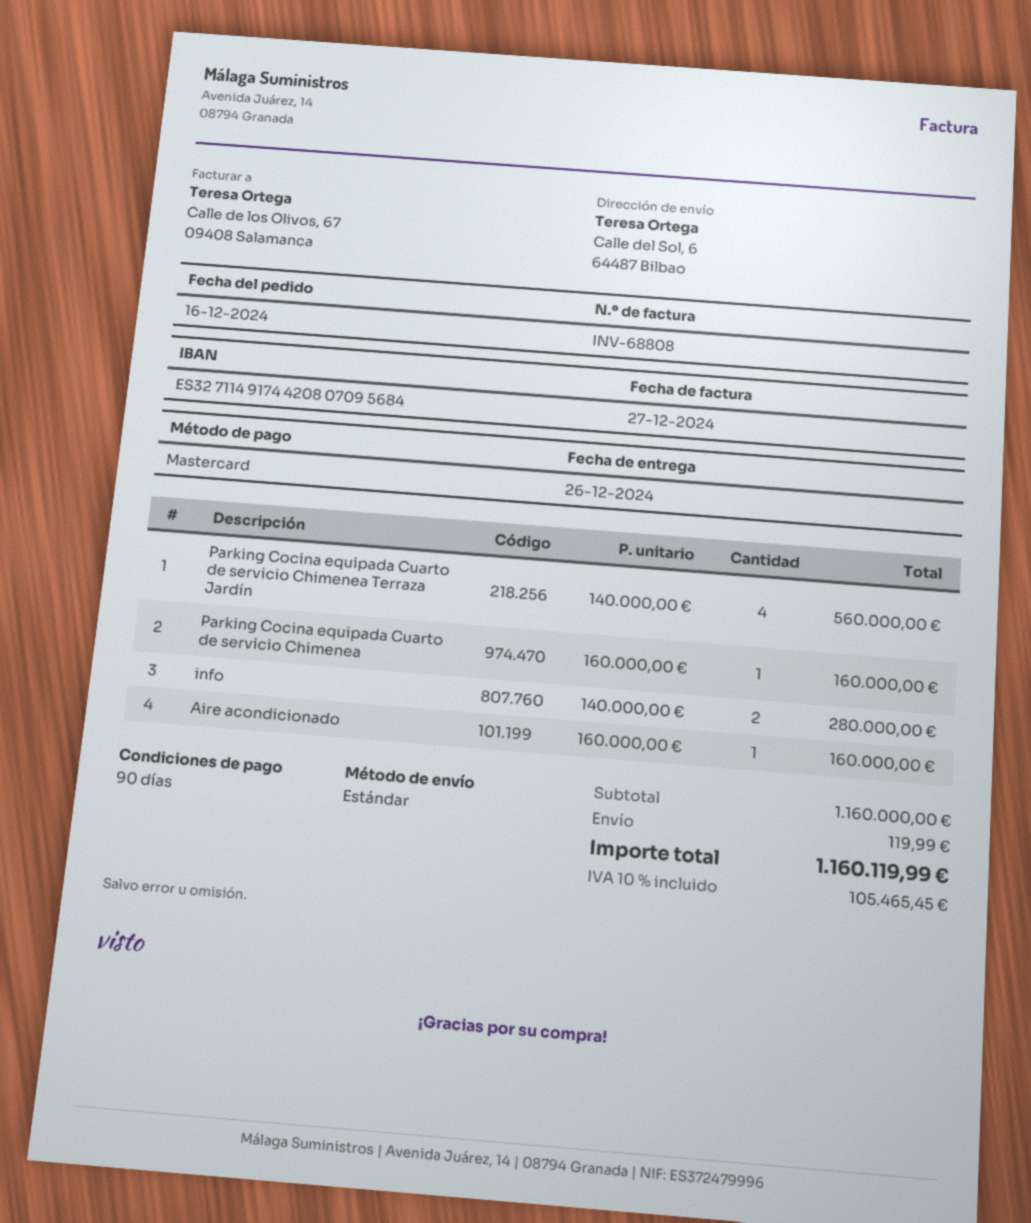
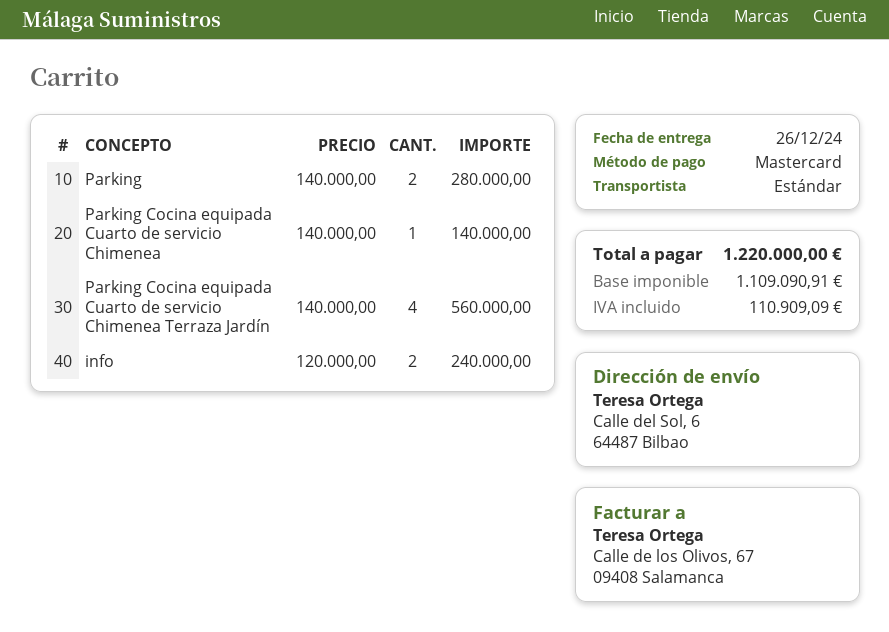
Parking Cocina equipada Cuarto de servicio Chimenea: 1 x 160000.00 = 160000.00 -> 1 x 140000.00 = 140000.00
info: 2 x 140000.00 = 280000.00 -> 2 x 120000.00 = 240000.00
Aire acondicionado: 1 x 160000.00 = 160000.00 -> none
Parking: none -> 2 x 140000.00 = 280000.00
shipping: 119.99 -> none
tax: 105465.45 -> 110909.09
total: 1160119.99 -> 1220000.00

